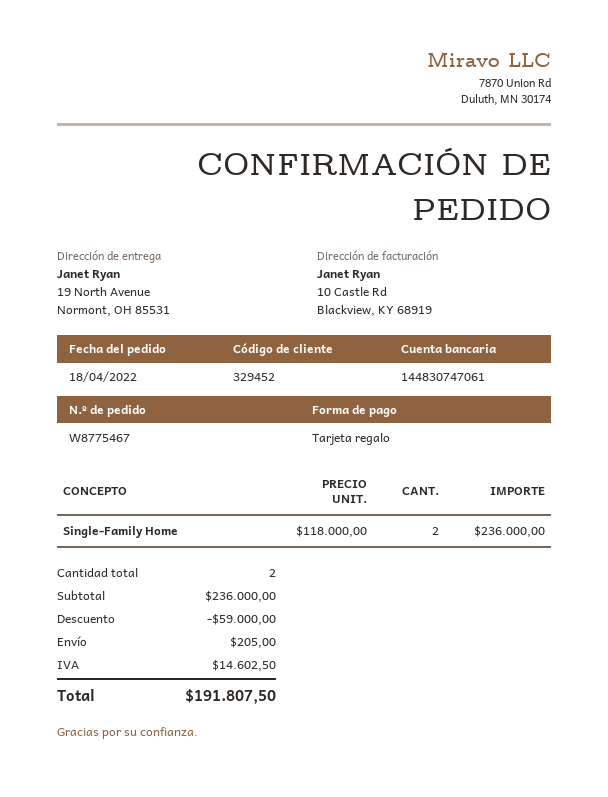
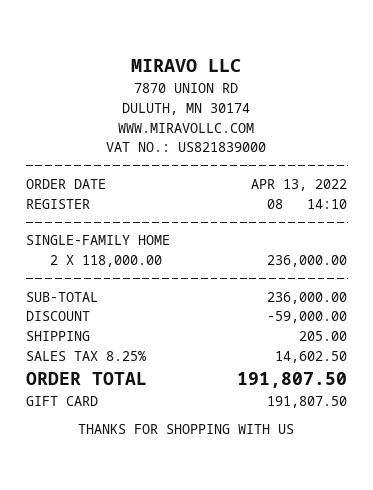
order date: 2022-04-18 -> 2022-04-13

